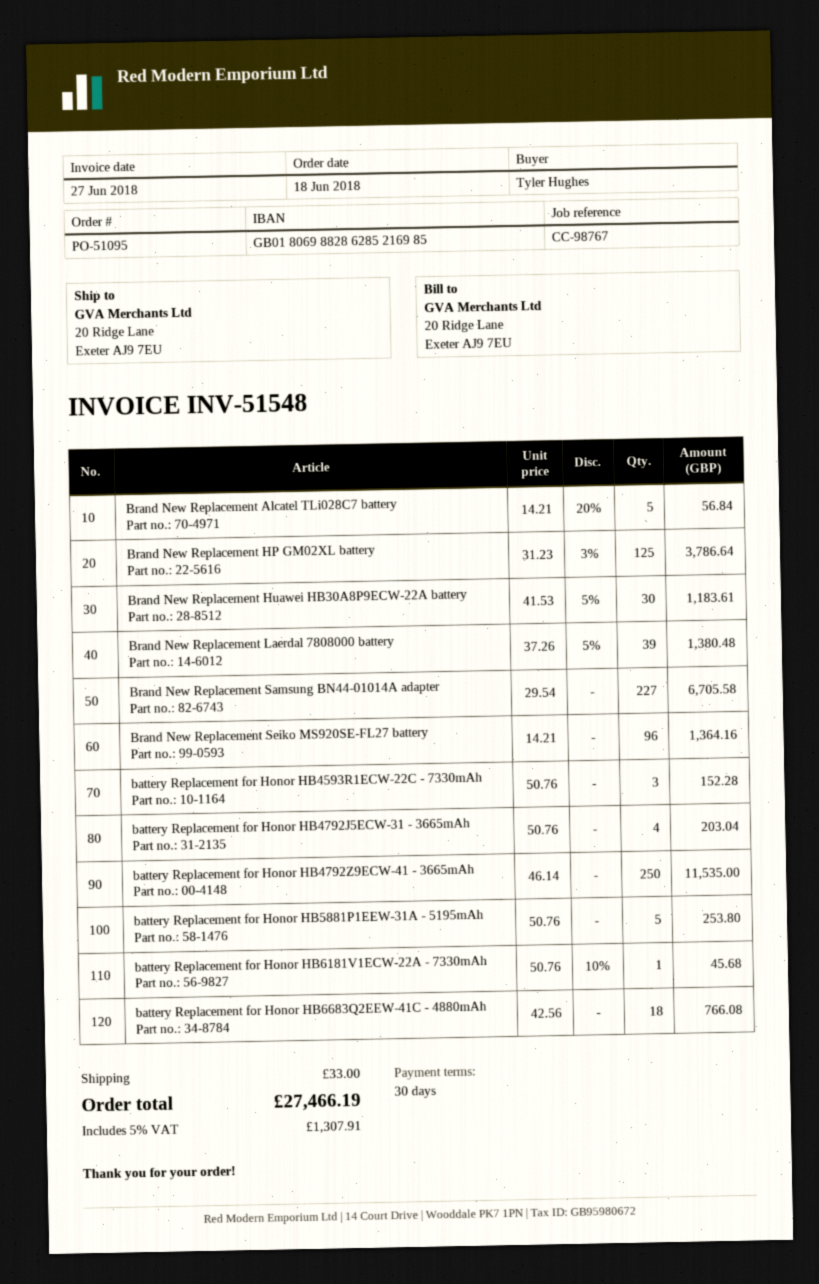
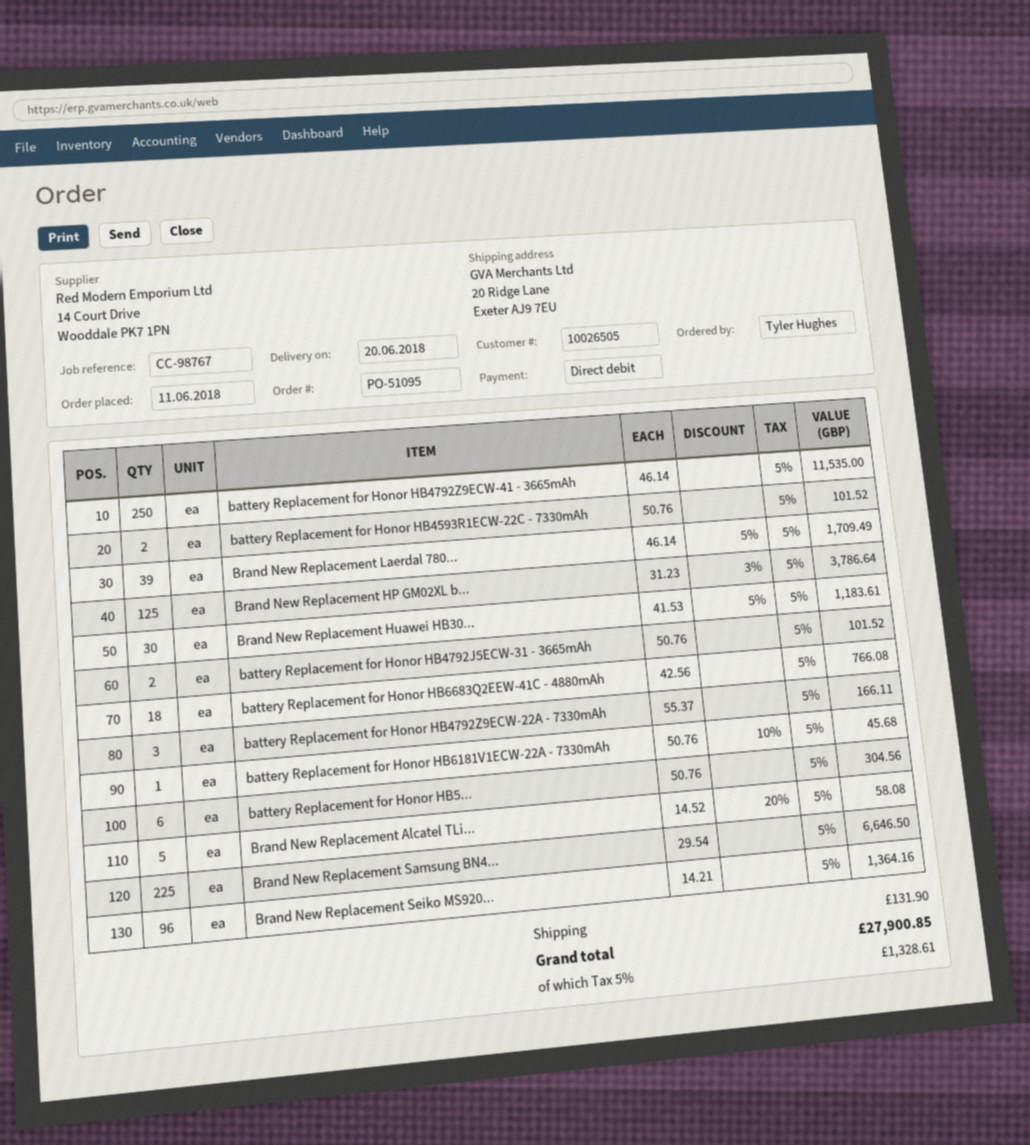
order date: 2018-06-18 -> 2018-06-11
Brand New Replacement Alcatel TLi028C7 battery: 5 x 14.21 - 20% = 56.84 -> 5 x 14.52 - 20% = 58.08
Brand New Replacement Laerdal 7808000 battery: 39 x 37.26 - 5% = 1380.48 -> 39 x 46.14 - 5% = 1709.49
Brand New Replacement Samsung BN44-01014A adapter: 227 x 29.54 = 6705.58 -> 225 x 29.54 = 6646.50
battery Replacement for Honor HB4593R1ECW-22C - 7330mAh: 3 x 50.76 = 152.28 -> 2 x 50.76 = 101.52
battery Replacement for Honor HB4792J5ECW-31 - 3665mAh: 4 x 50.76 = 203.04 -> 2 x 50.76 = 101.52
battery Replacement for Honor HB5881P1EEW-31A - 5195mAh: 5 x 50.76 = 253.80 -> 6 x 50.76 = 304.56
battery Replacement for Honor HB4792Z9ECW-22A - 7330mAh: none -> 3 x 55.37 = 166.11
shipping: 33.00 -> 131.90
tax: 5% = 1307.91 -> 5% = 1328.61
total: 27466.19 -> 27900.85

